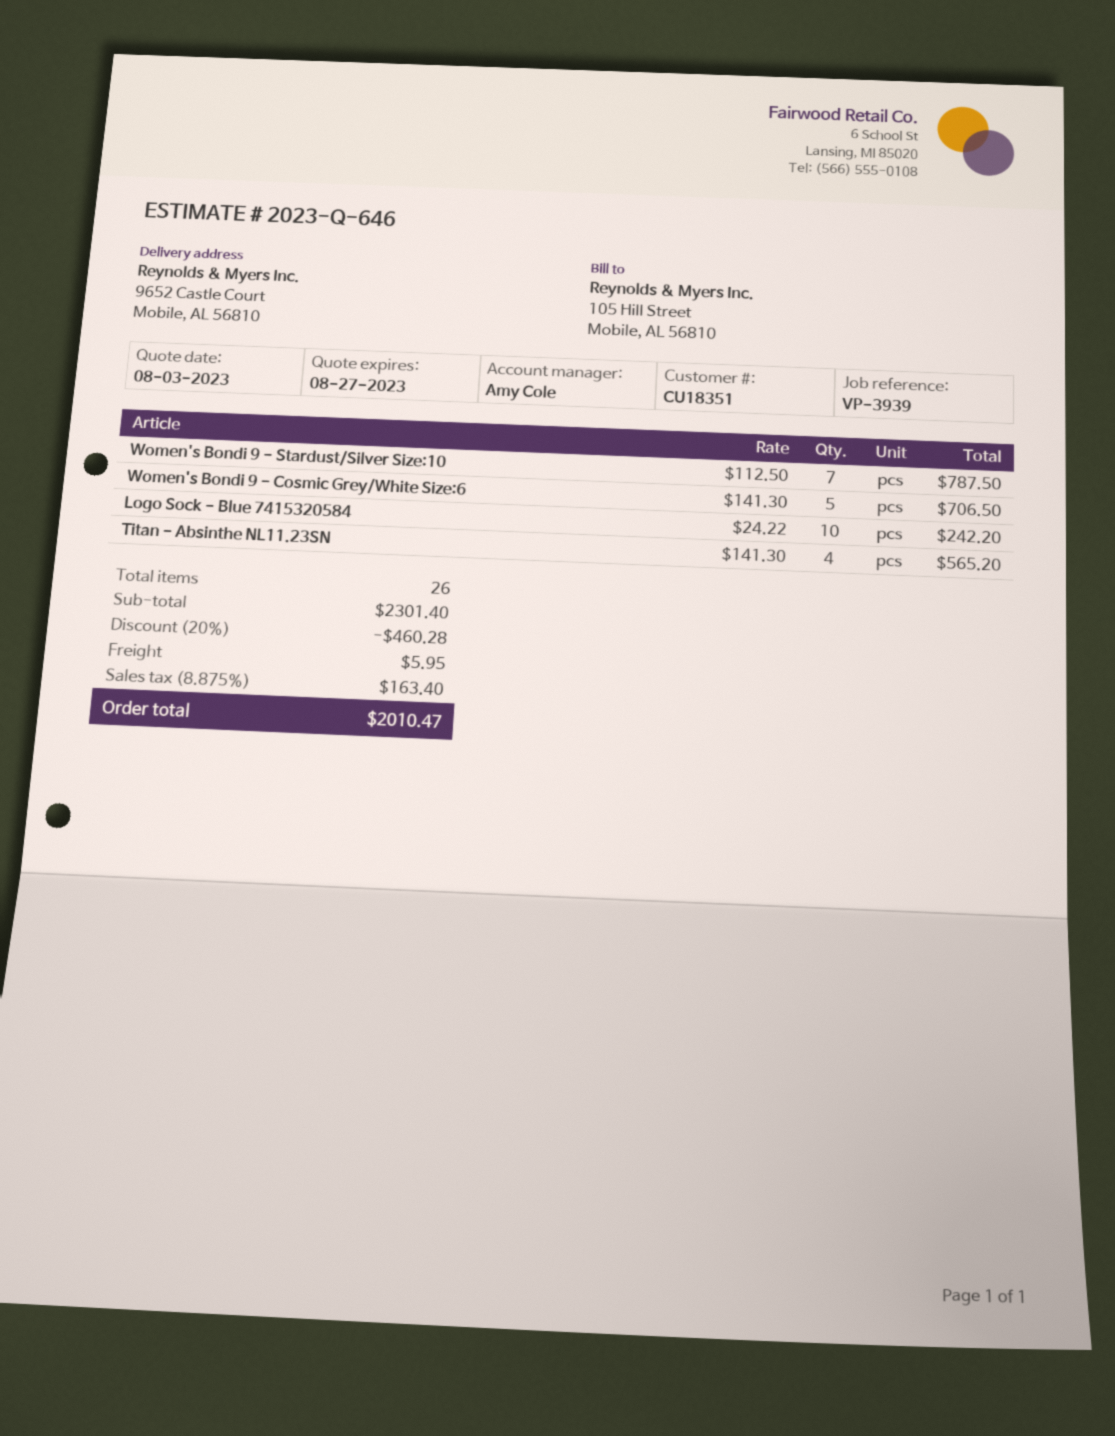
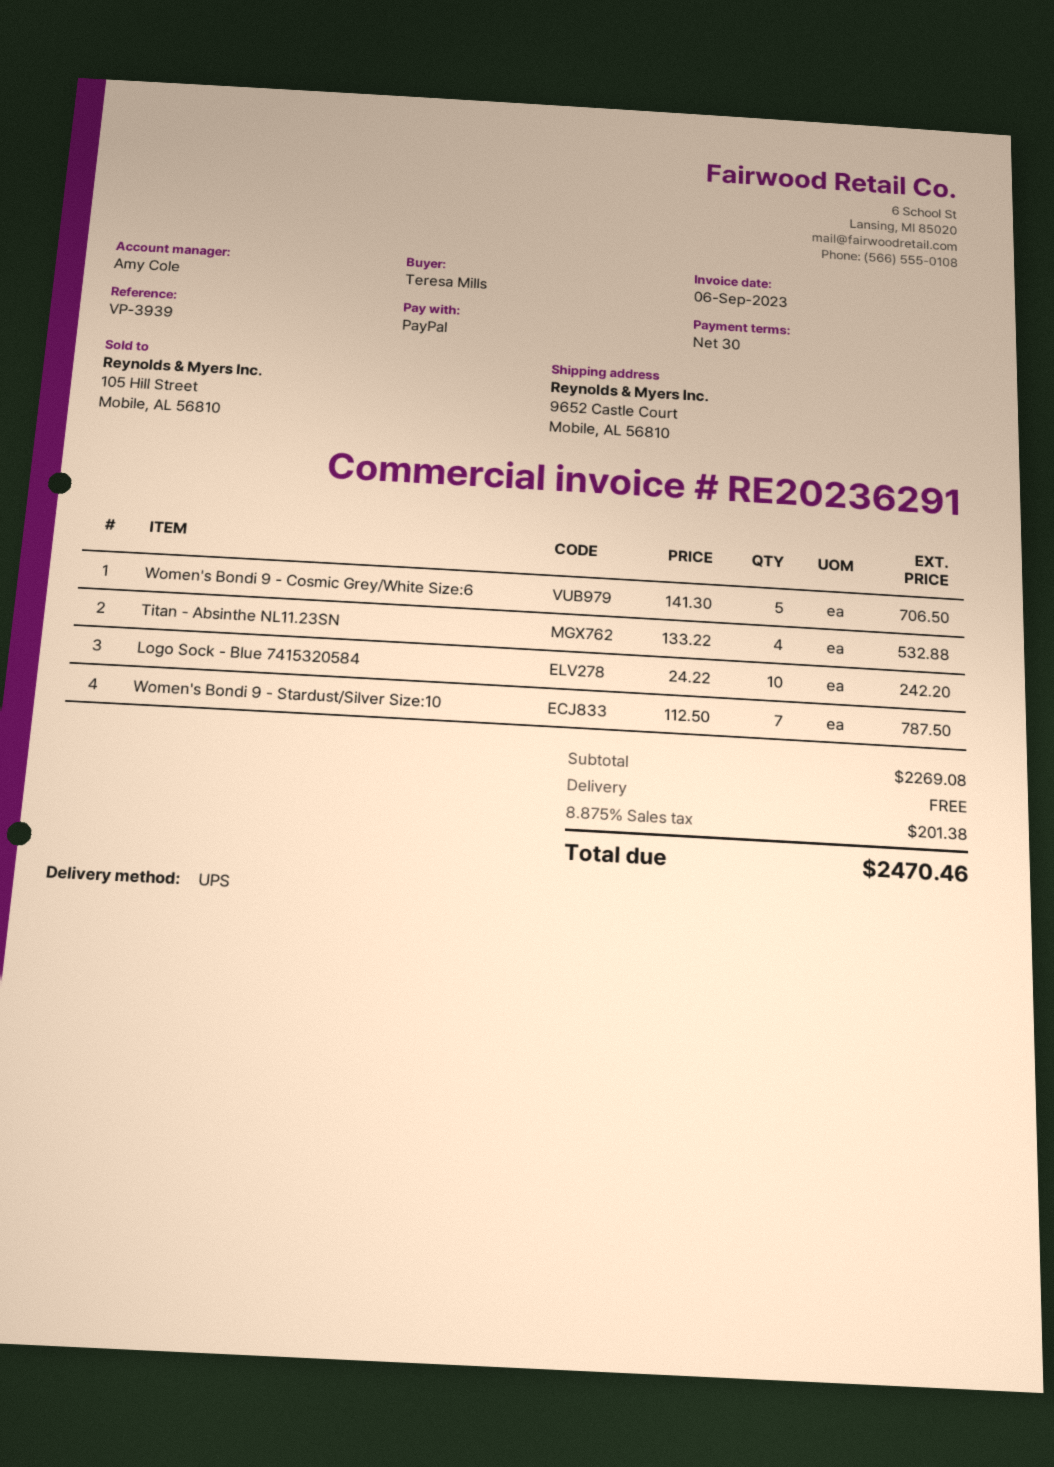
Titan - Absinthe NL11.23SN: 4 x 141.30 = 565.20 -> 4 x 133.22 = 532.88
subtotal: 2301.40 -> 2269.08
discount: 20% = 460.28 -> none
shipping: 5.95 -> 0.00
tax: 8.875% = 163.40 -> 8.875% = 201.38
total: 2010.47 -> 2470.46

